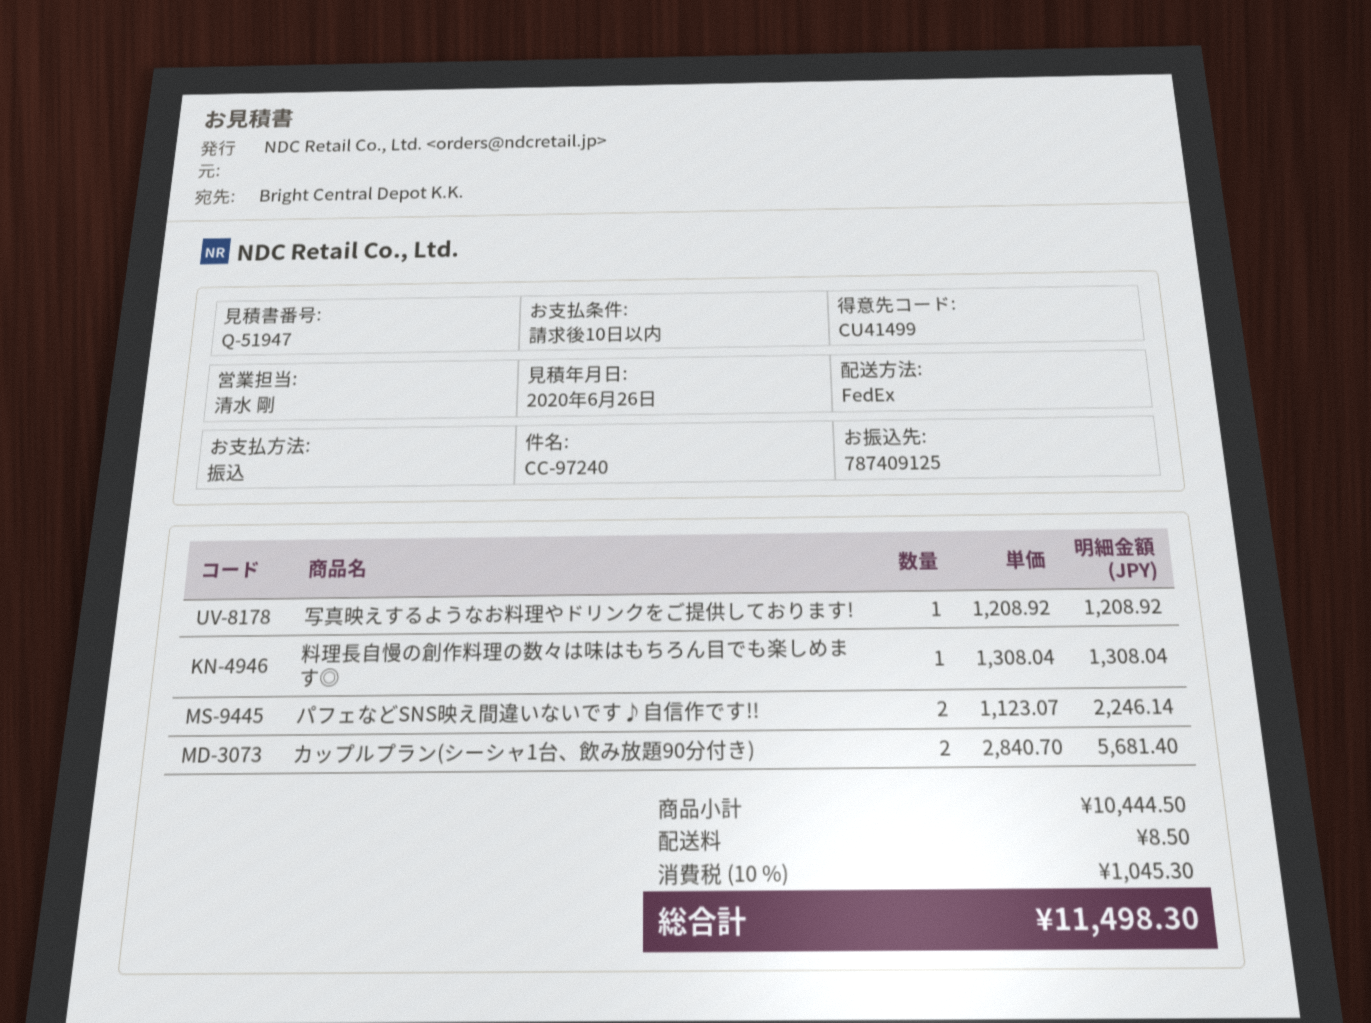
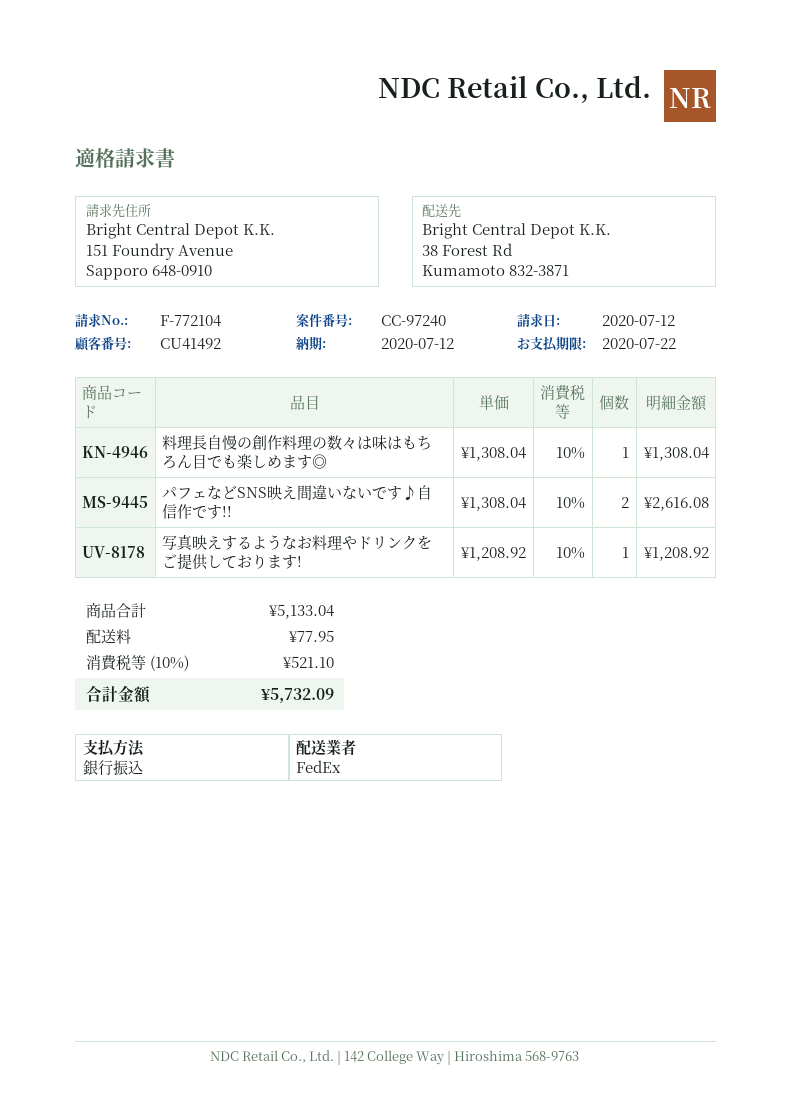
customer number: CU41499 -> CU41492
パフェなどSNS映え間違いないです♪自信作です!!: 2 x 1123.07 = 2246.14 -> 2 x 1308.04 = 2616.08
カップルプラン(シーシャ1台、飲み放題90分付き): 2 x 2840.70 = 5681.40 -> none
subtotal: 10444.50 -> 5133.04
shipping: 8.50 -> 77.95
tax: 10% = 1045.30 -> 10% = 521.10
total: 11498.30 -> 5732.09

